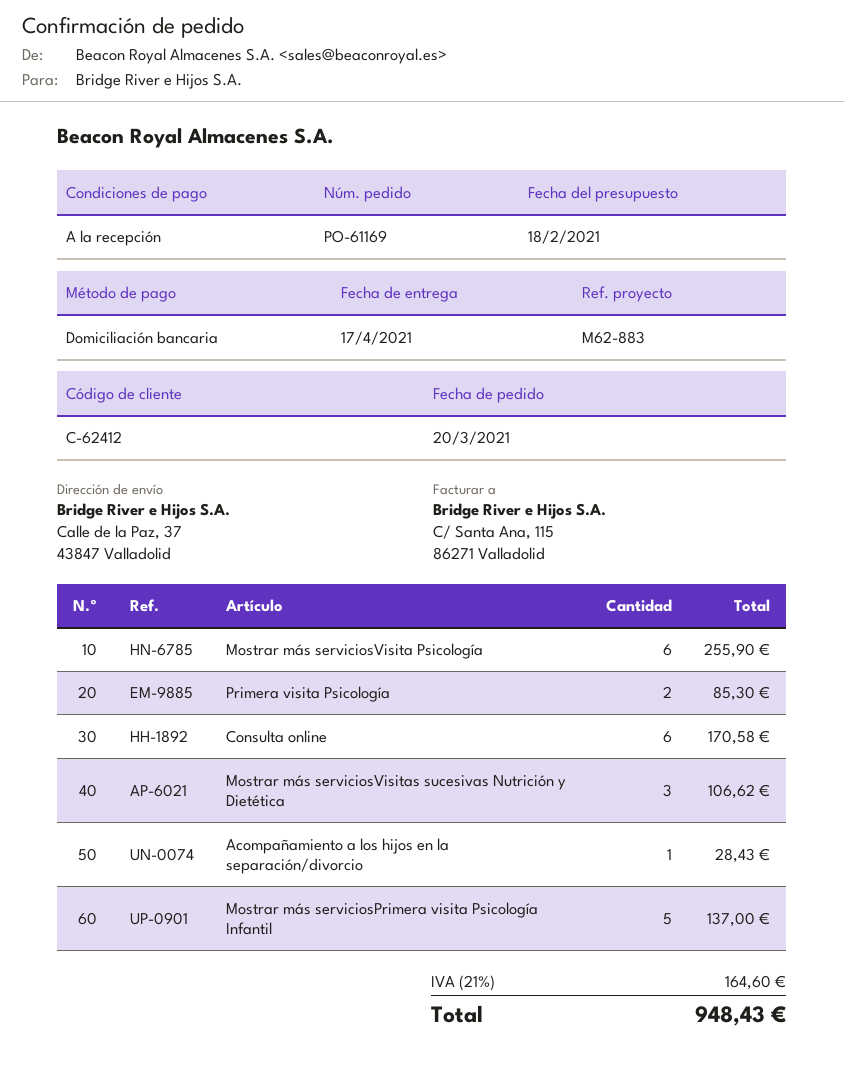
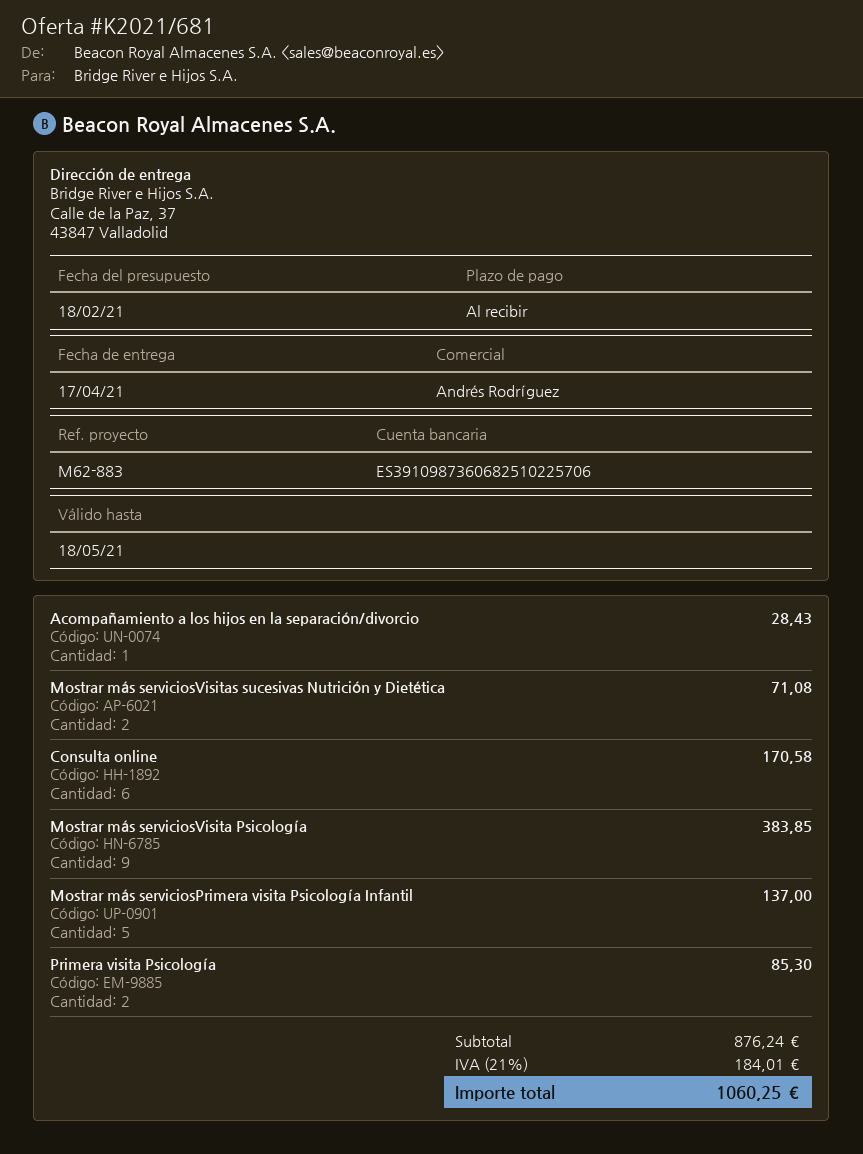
Mostrar más serviciosVisita Psicología: 6 for 255.90 -> 9 for 383.85
Mostrar más serviciosVisitas sucesivas Nutrición y Dietética: 3 for 106.62 -> 2 for 71.08
tax: 21% = 164.60 -> 21% = 184.01
total: 948.43 -> 1060.25

